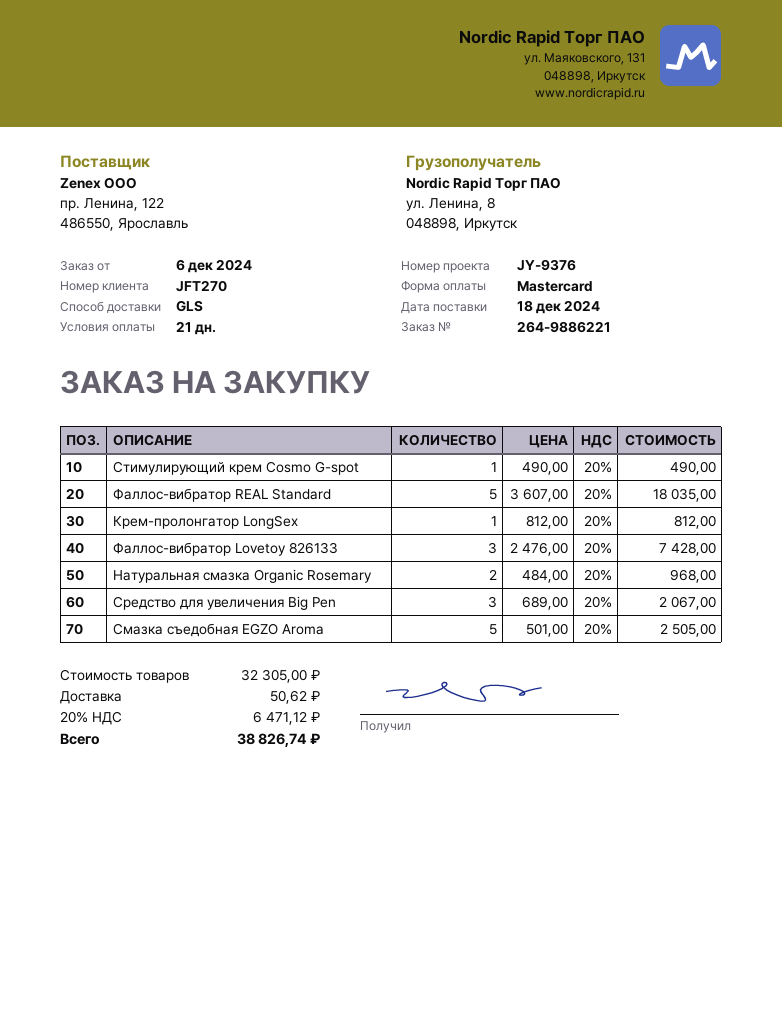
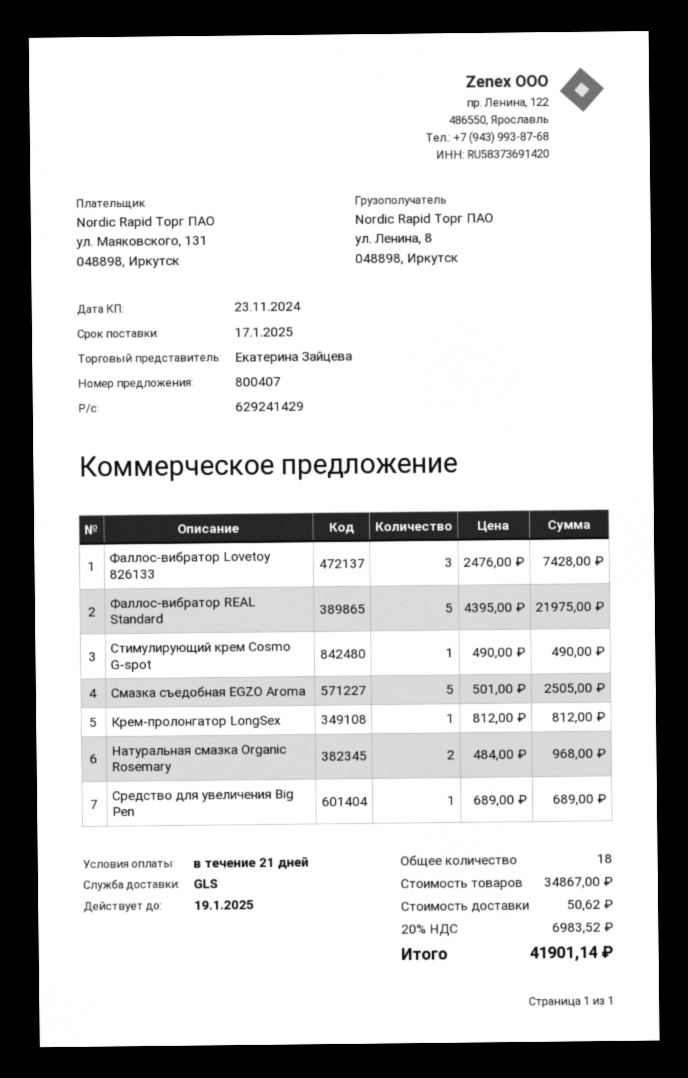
delivery date: 2024-12-18 -> 2025-01-17
Фаллос-вибратор REAL Standard: 5 x 3607.00 = 18035.00 -> 5 x 4395.00 = 21975.00
Средство для увеличения Big Pen: 3 x 689.00 = 2067.00 -> 1 x 689.00 = 689.00
subtotal: 32305.00 -> 34867.00
tax: 20% = 6471.12 -> 20% = 6983.52
total: 38826.74 -> 41901.14

